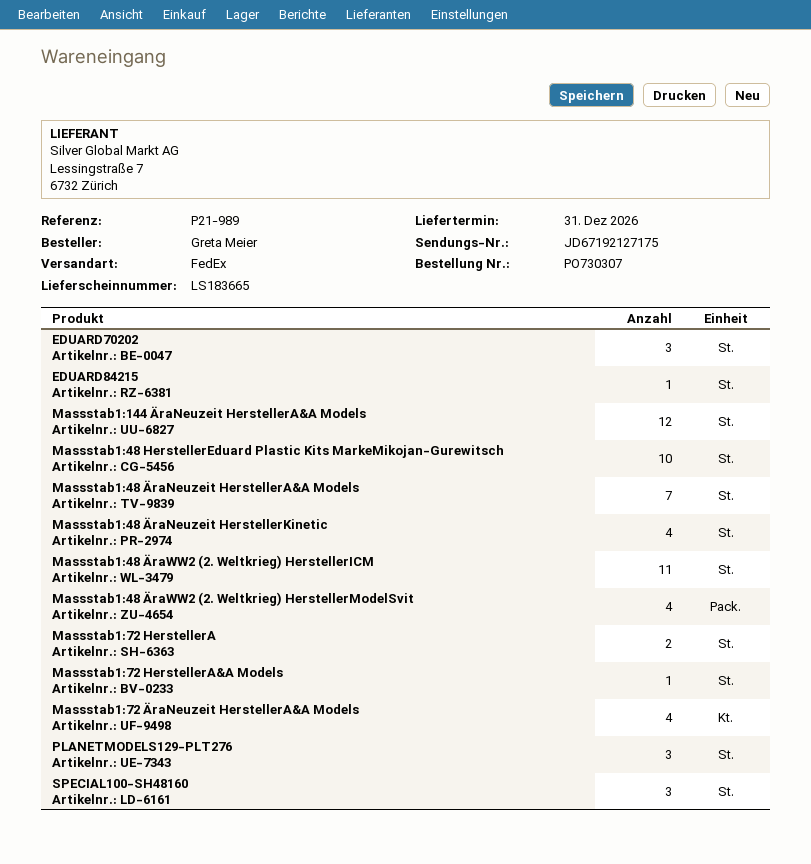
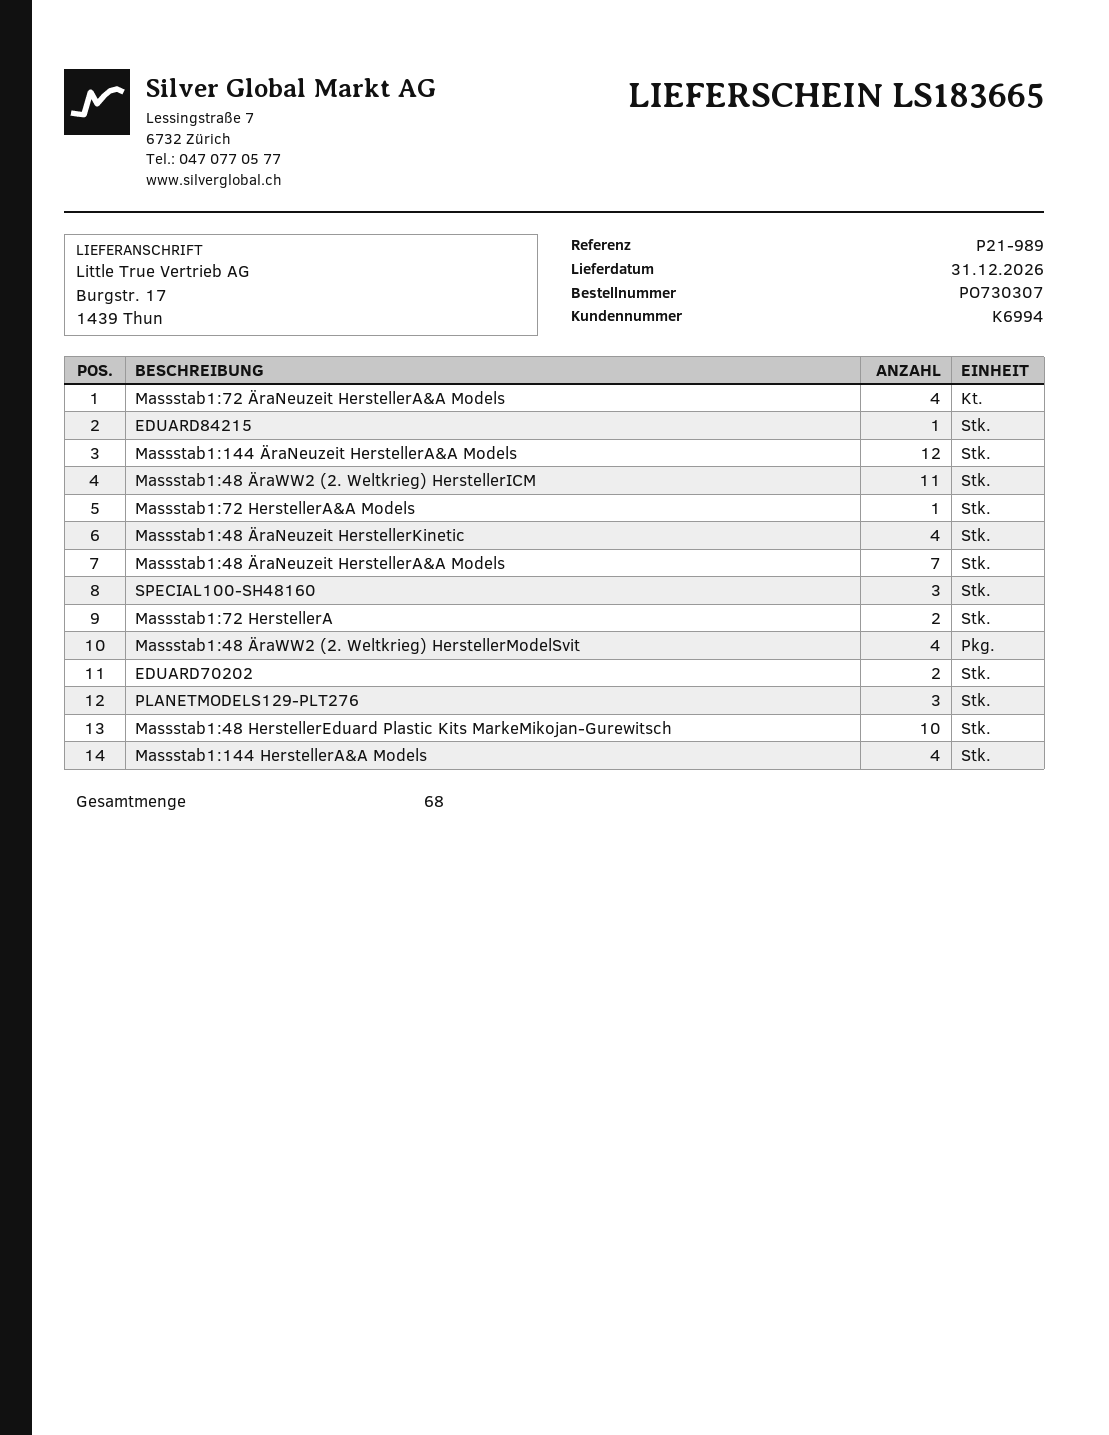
EDUARD70202: 3 -> 2
Massstab1:144 HerstellerA&A Models: none -> 4

